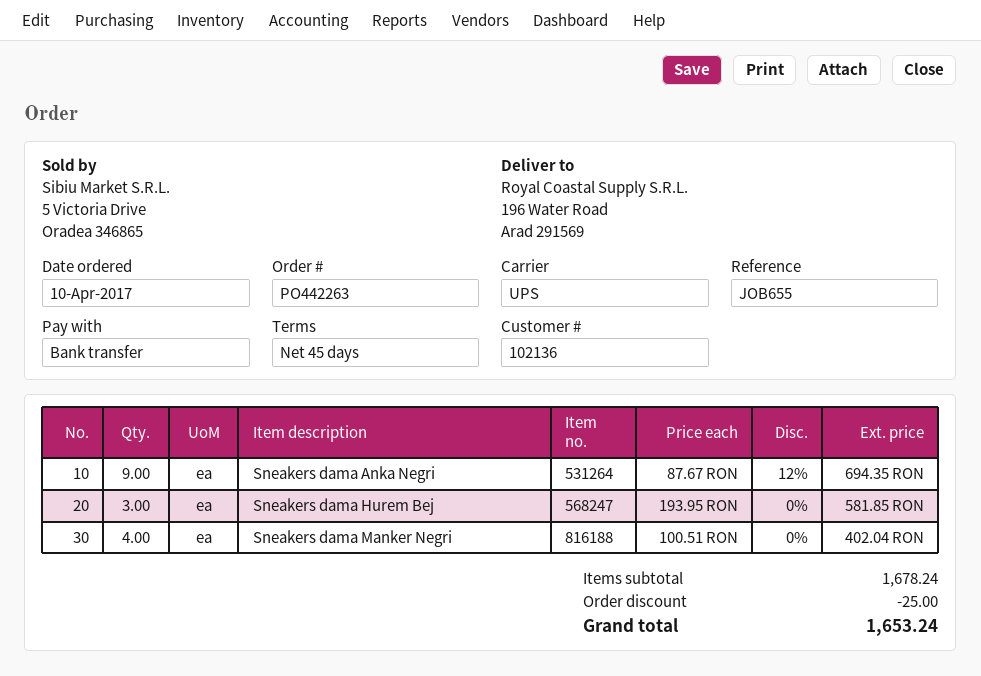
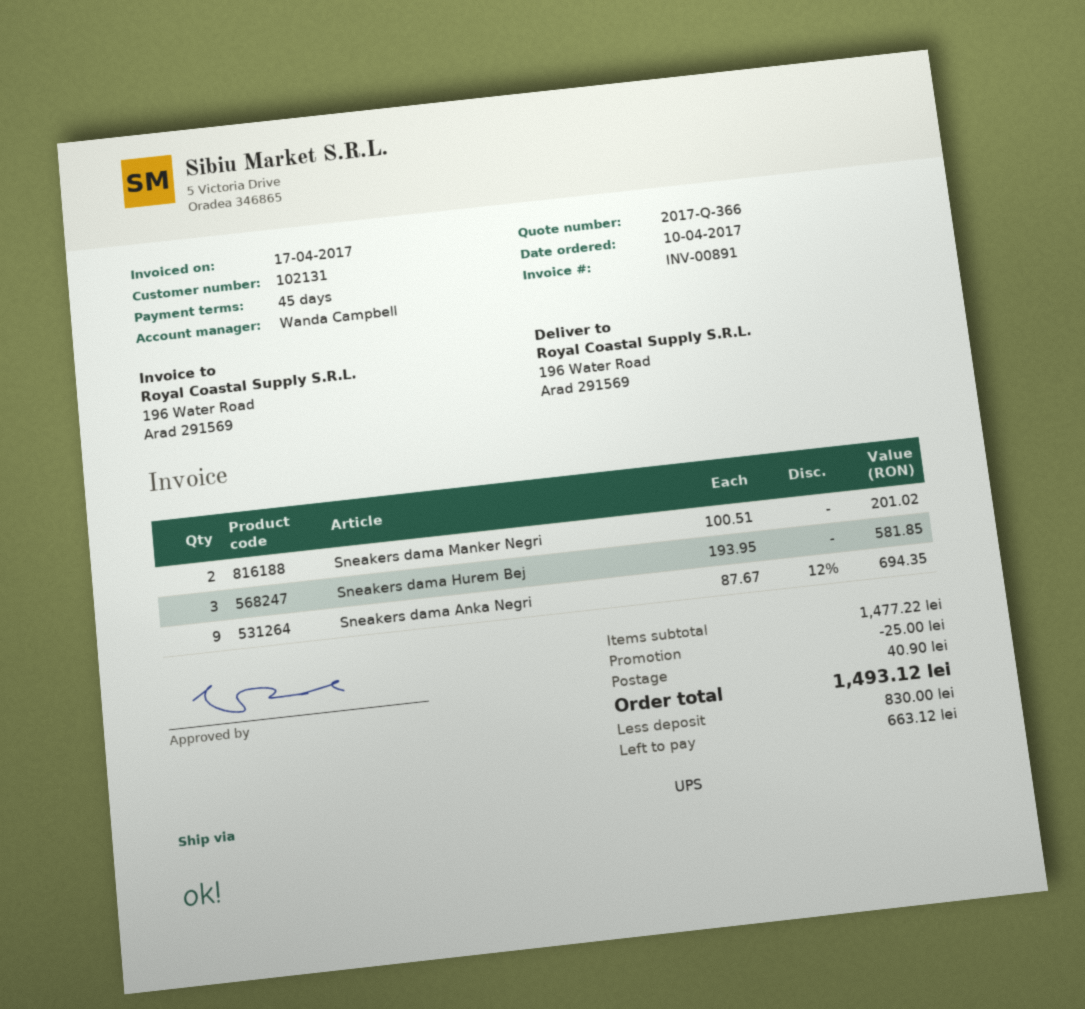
customer number: 102136 -> 102131
Sneakers dama Manker Negri: 4 x 100.51 = 402.04 -> 2 x 100.51 = 201.02
subtotal: 1678.24 -> 1477.22
shipping: none -> 40.90
total: 1653.24 -> 1493.12

